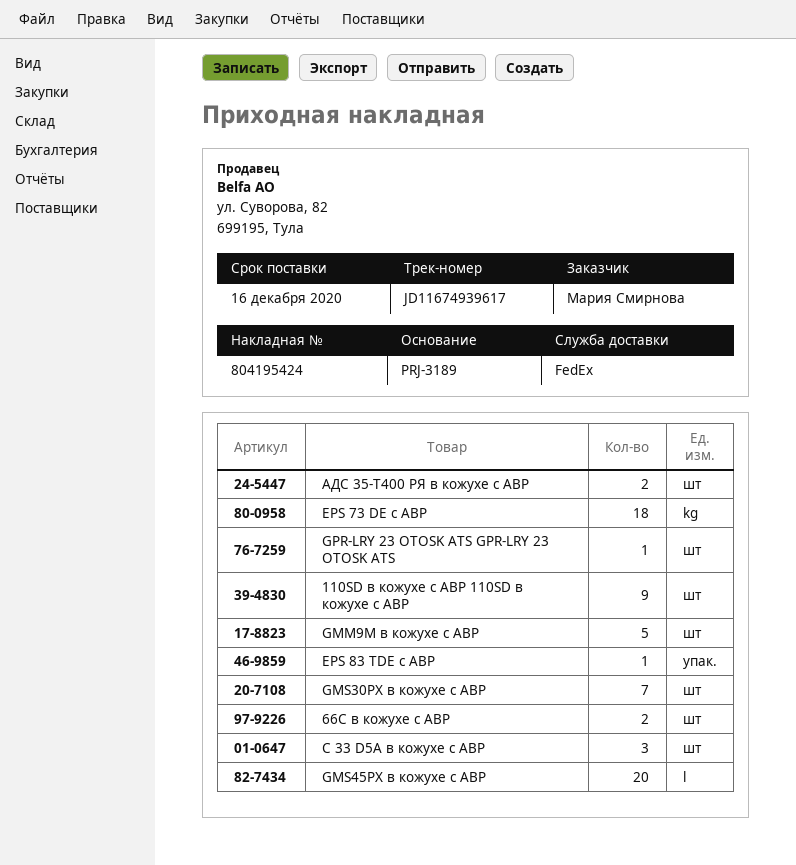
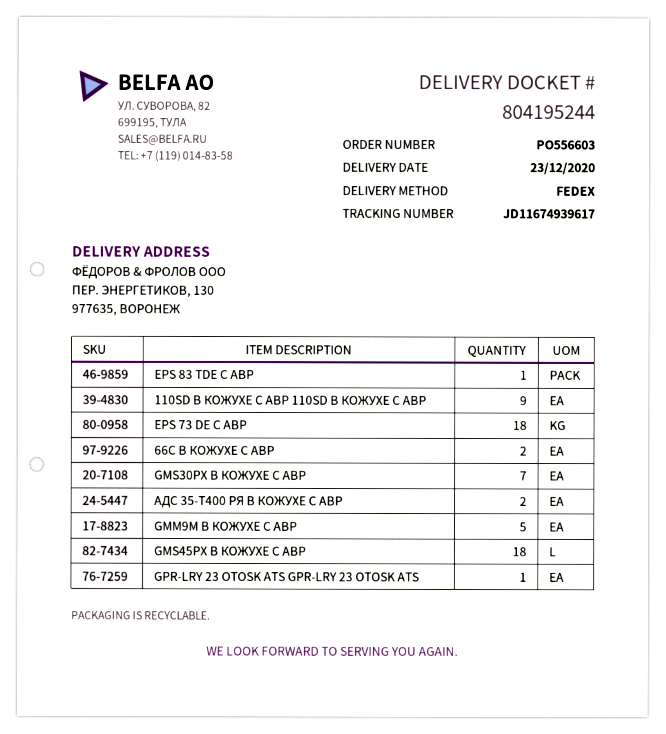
delivery note number: 804195424 -> 804195244
delivery date: 2020-12-16 -> 2020-12-23
C 33 D5A в кожухе с АВР: 3 -> none
GMS45PX в кожухе с АВР: 20 -> 18

